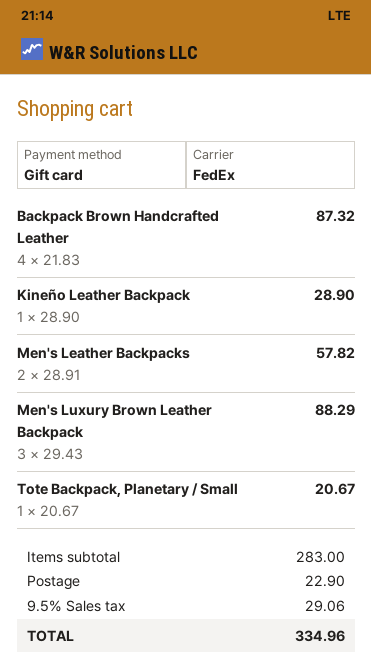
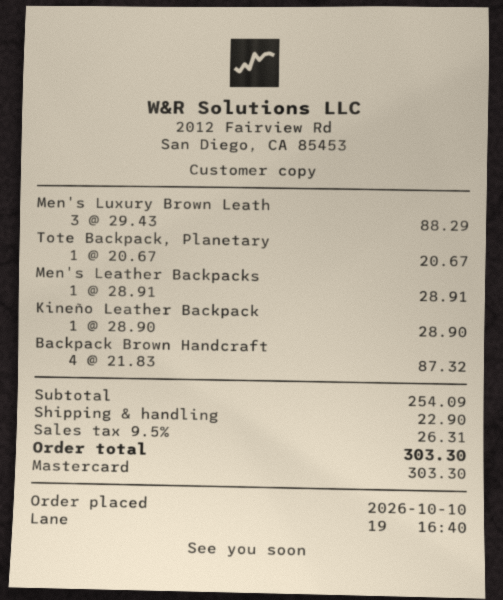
payment method: gift card -> Mastercard
Men's Leather Backpacks: 2 x 28.91 = 57.82 -> 1 x 28.91 = 28.91
subtotal: 283.00 -> 254.09
tax: 9.5% = 29.06 -> 9.5% = 26.31
total: 334.96 -> 303.30

